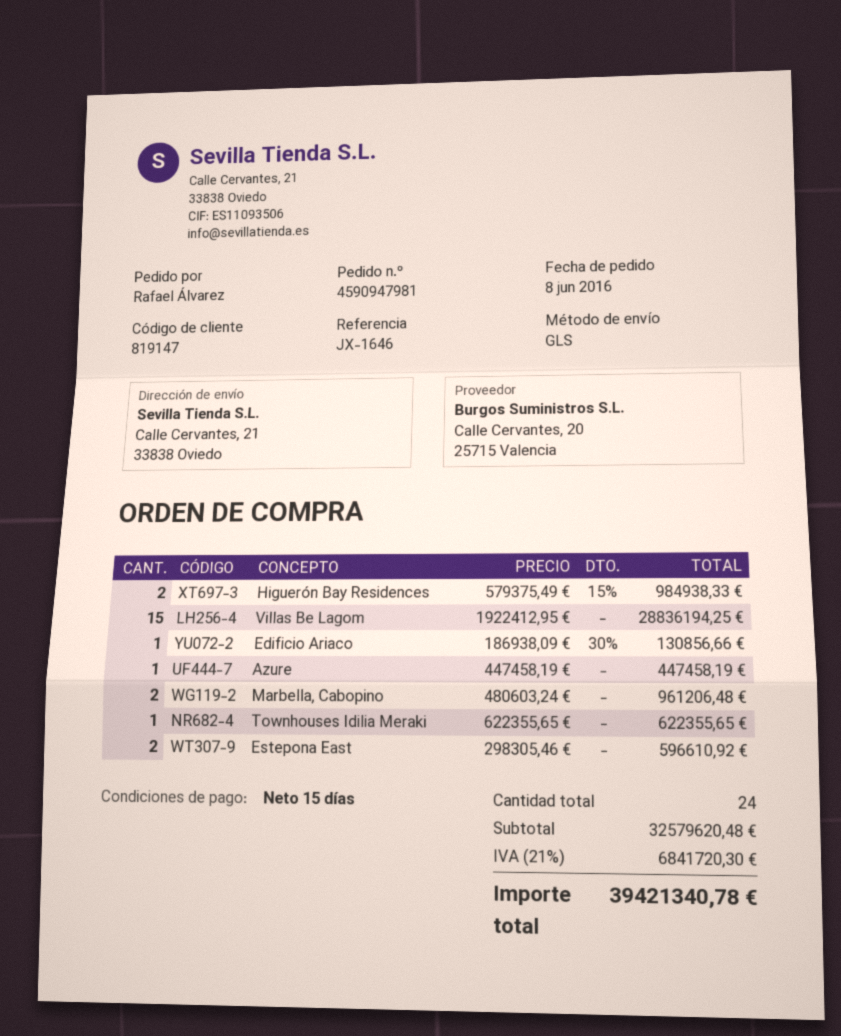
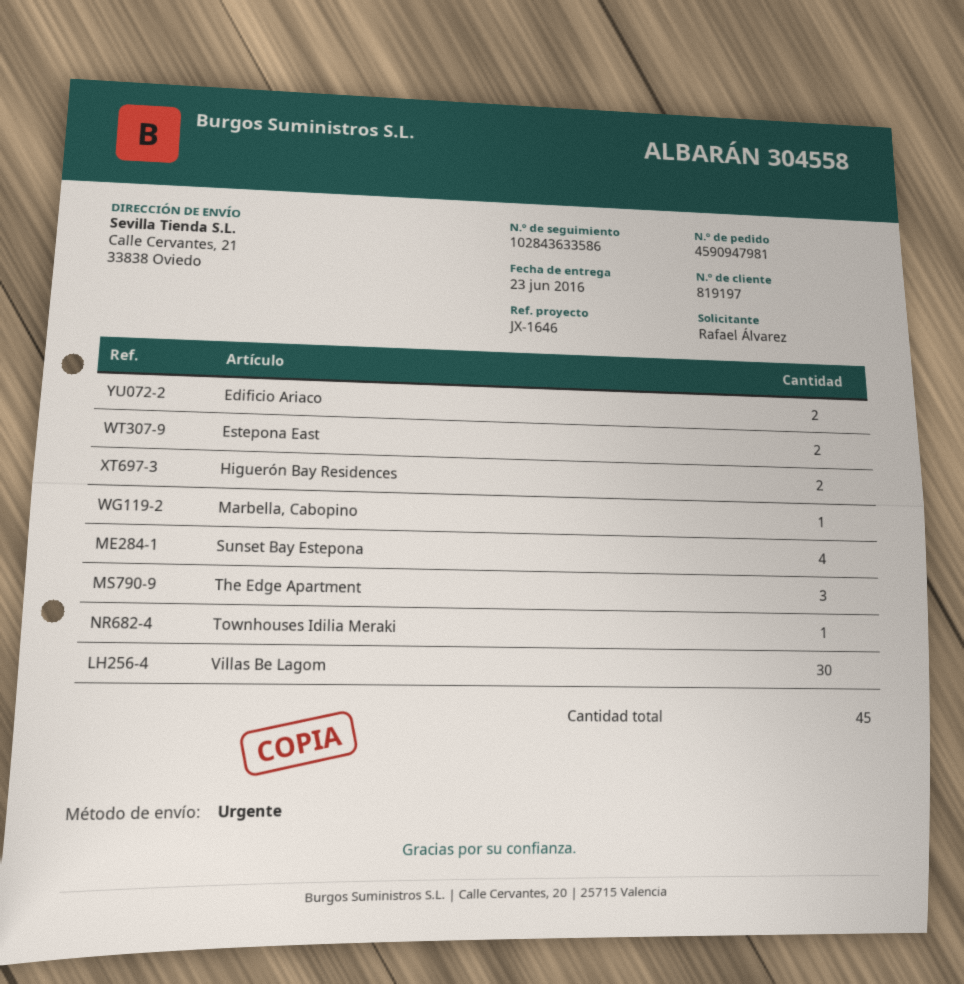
customer number: 819147 -> 819197
shipping method: GLS -> express
Villas Be Lagom: 15 -> 30
Edificio Ariaco: 1 -> 2
Azure: 1 -> none
Marbella, Cabopino: 2 -> 1
Sunset Bay Estepona: none -> 4
The Edge Apartment: none -> 3
total quantity: 24 -> 45

